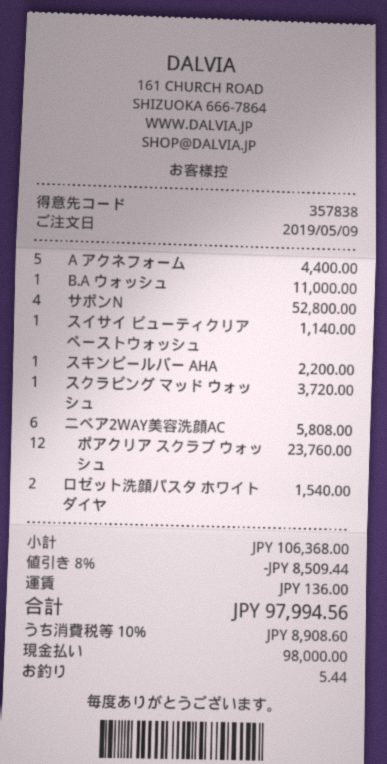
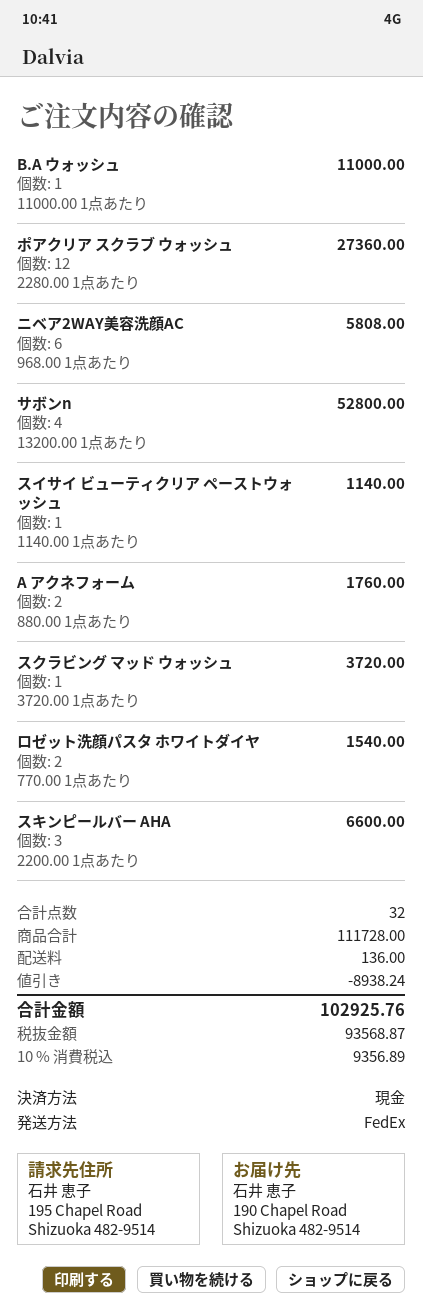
A アクネフォーム: 5 for 4400.00 -> 2 for 1760.00
スキンピールバー AHA: 1 for 2200.00 -> 3 for 6600.00
ポアクリア スクラブ ウォッシュ: 12 for 23760.00 -> 12 for 27360.00
subtotal: 106368.00 -> 111728.00
discount: 8509.44 -> 8938.24
tax: 10% = 8908.60 -> 10% = 9356.89
total: 97994.56 -> 102925.76

